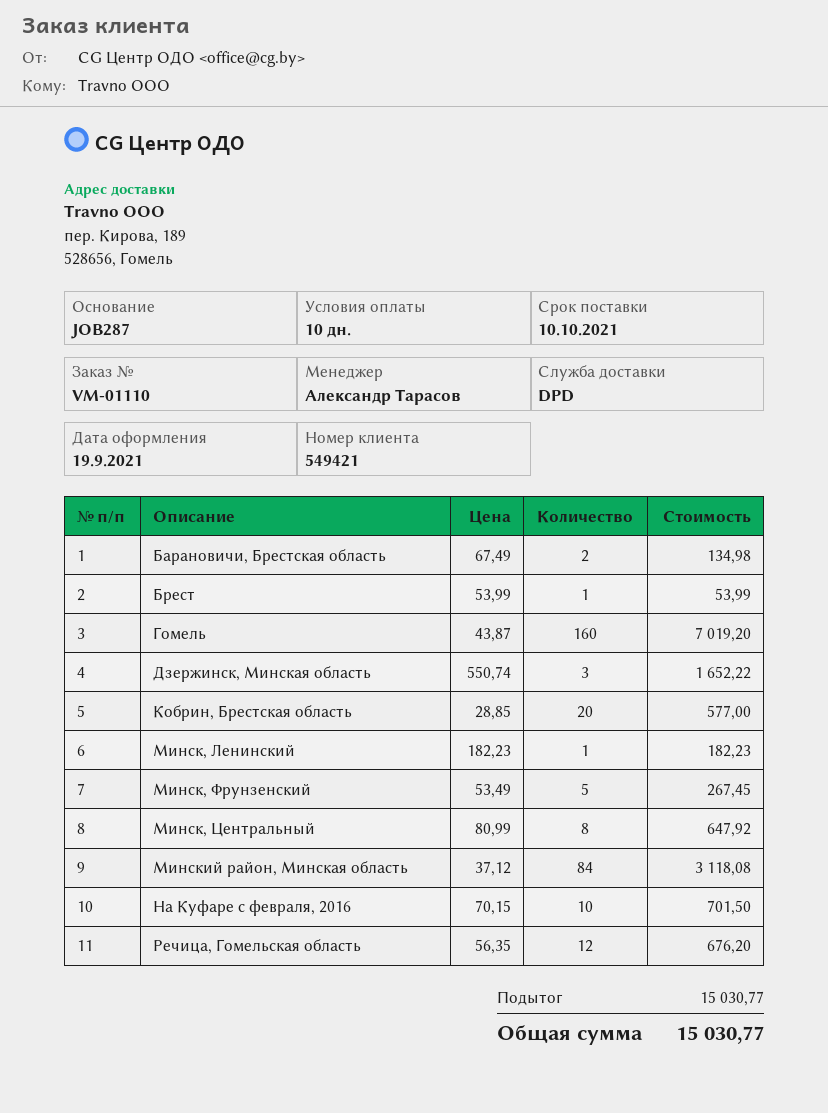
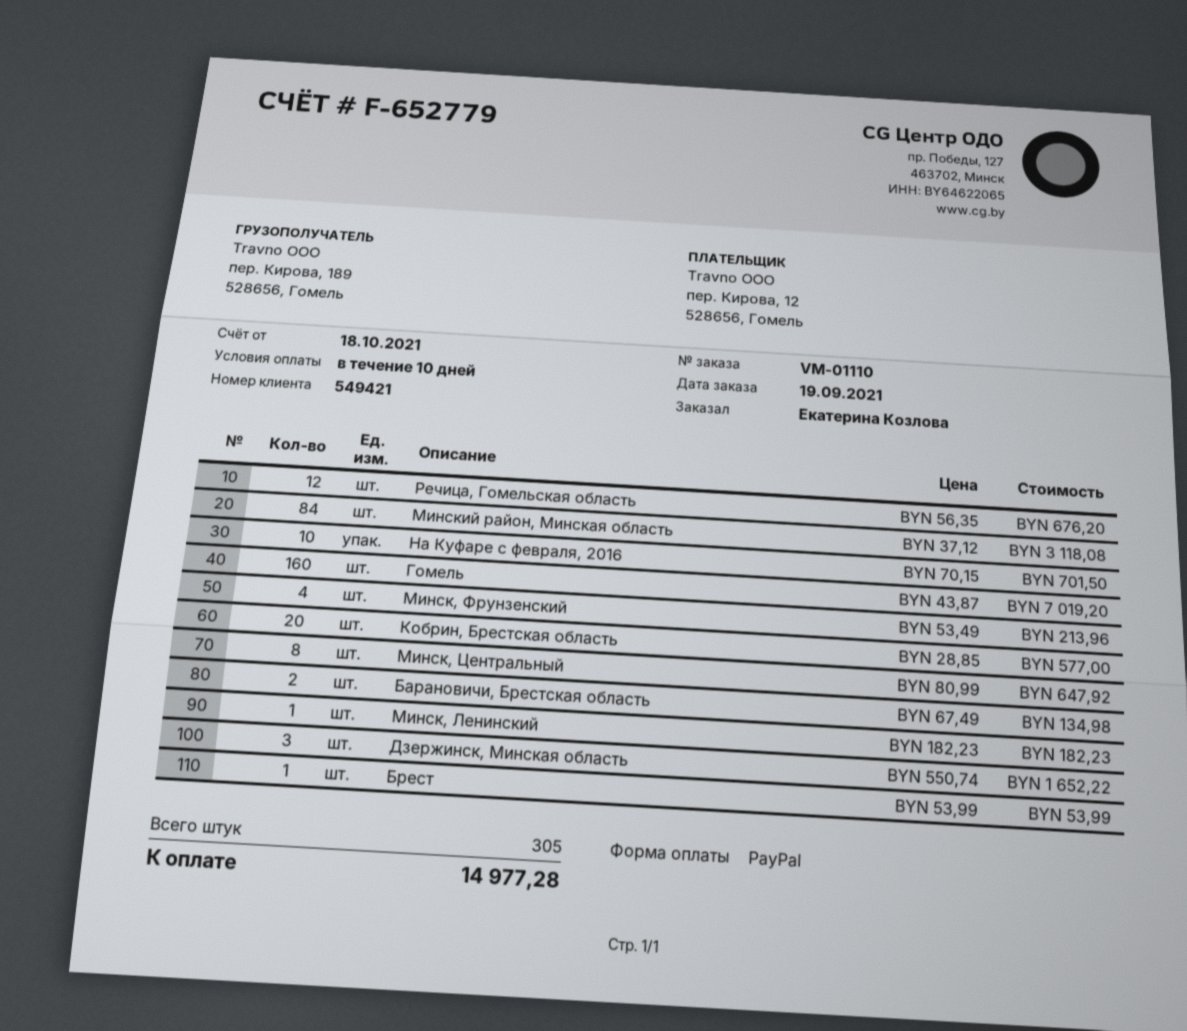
Минск, Фрунзенский: 5 x 53.49 = 267.45 -> 4 x 53.49 = 213.96
total: 15030.77 -> 14977.28

